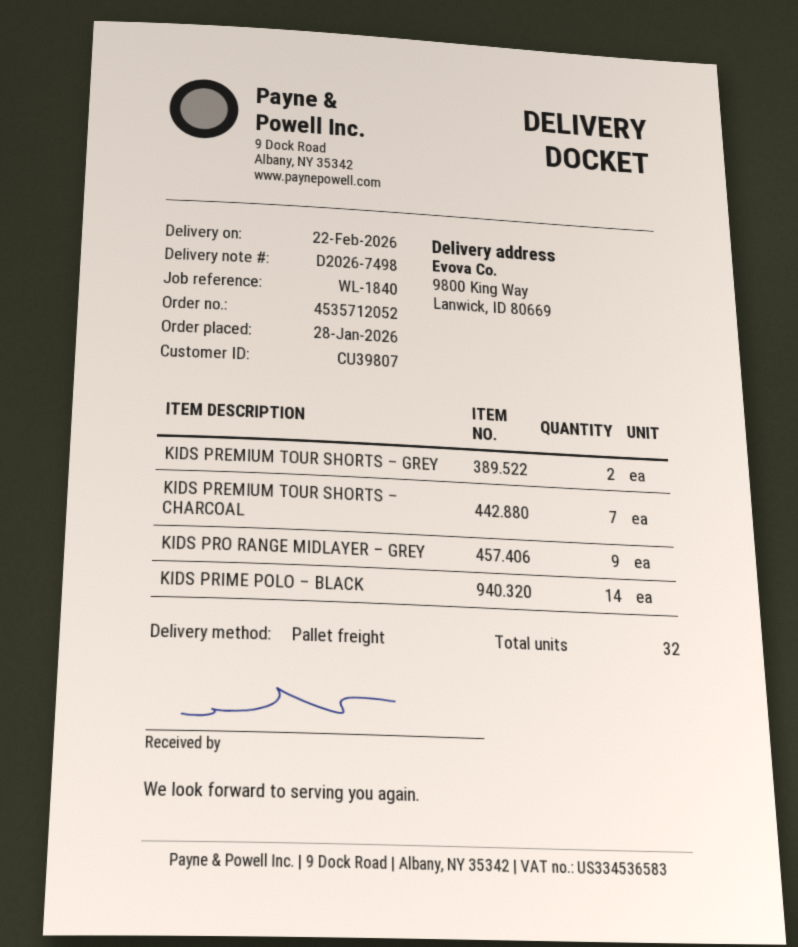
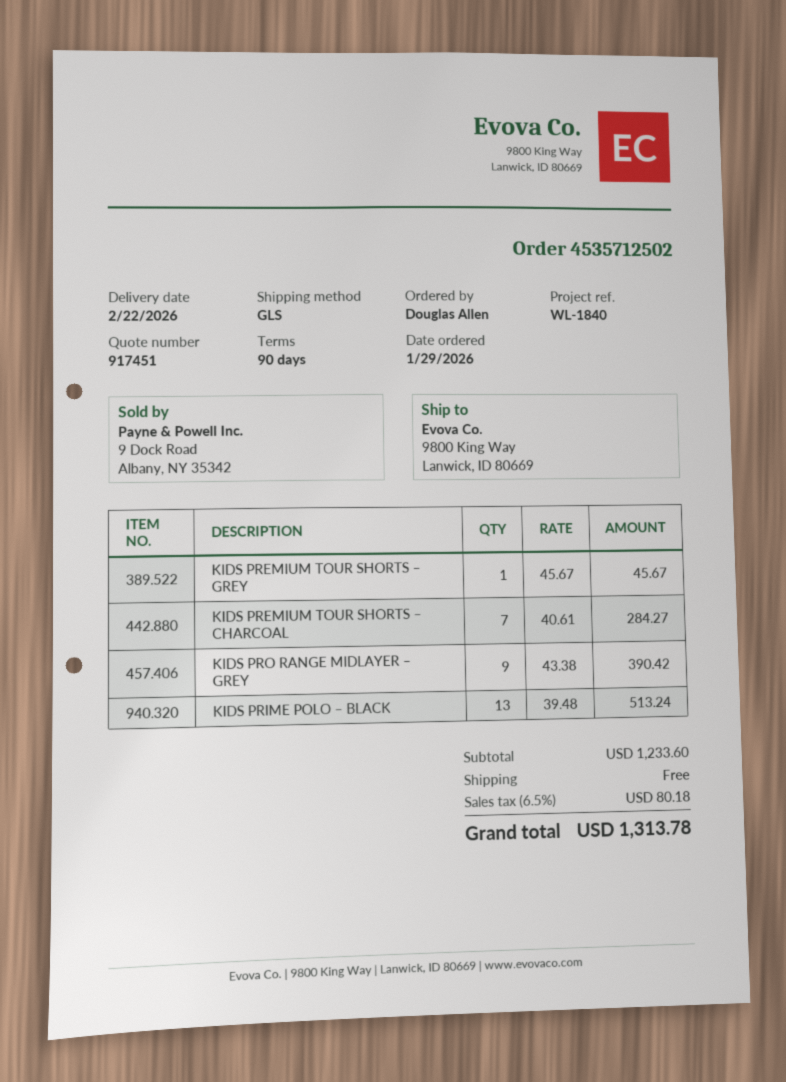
order number: 4535712052 -> 4535712502
order date: 2026-01-28 -> 2026-01-29
shipping method: pallet freight -> GLS
KIDS PREMIUM TOUR SHORTS – GREY: 2 -> 1
KIDS PRIME POLO – BLACK: 14 -> 13

